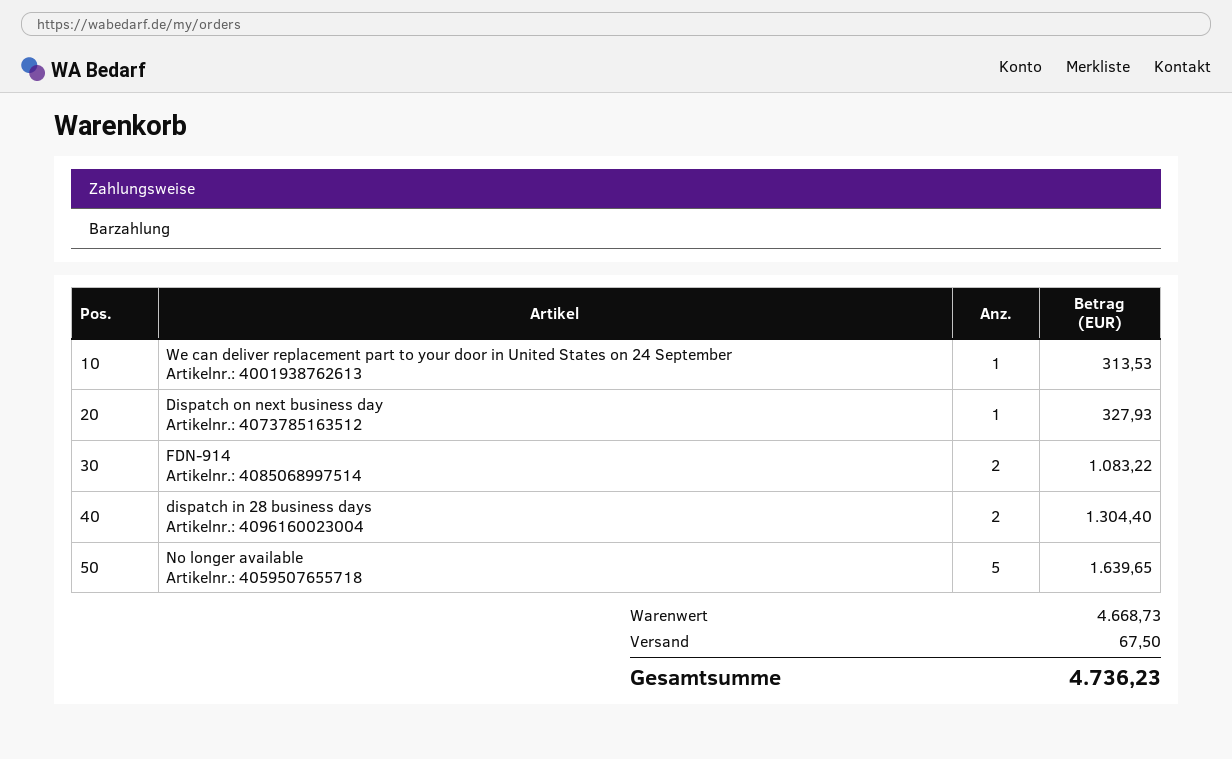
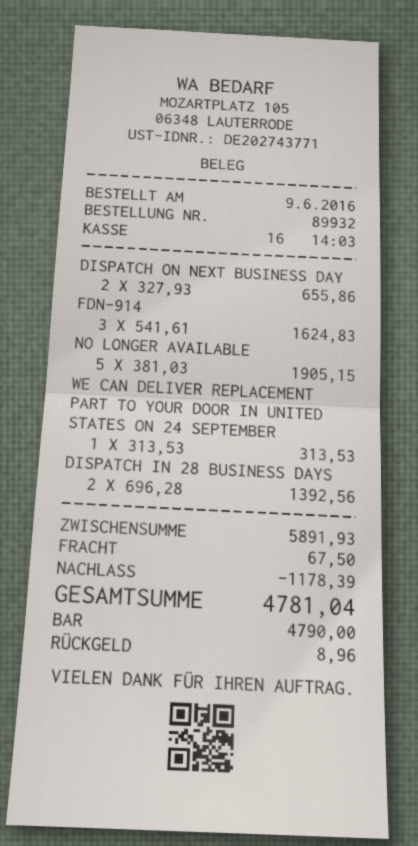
Dispatch on next business day: 1 for 327.93 -> 2 for 655.86
FDN-914: 2 for 1083.22 -> 3 for 1624.83
dispatch in 28 business days: 2 for 1304.40 -> 2 for 1392.56
No longer available: 5 for 1639.65 -> 5 for 1905.15
subtotal: 4668.73 -> 5891.93
discount: none -> 1178.39
total: 4736.23 -> 4781.04

